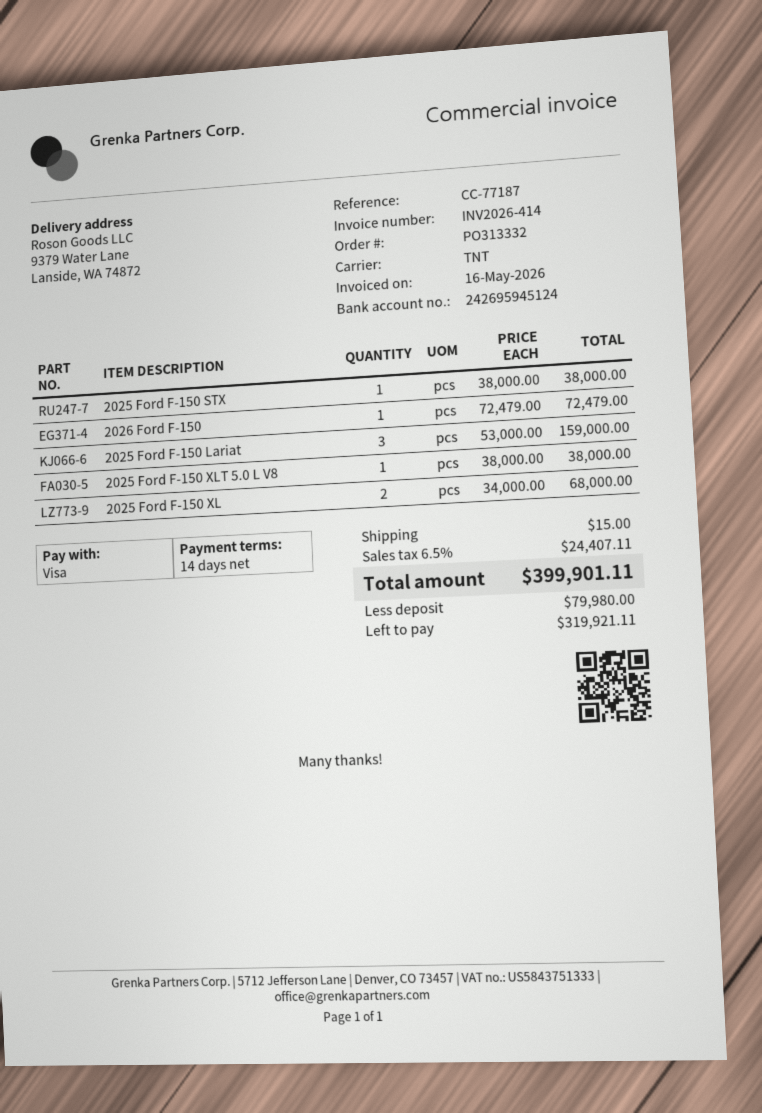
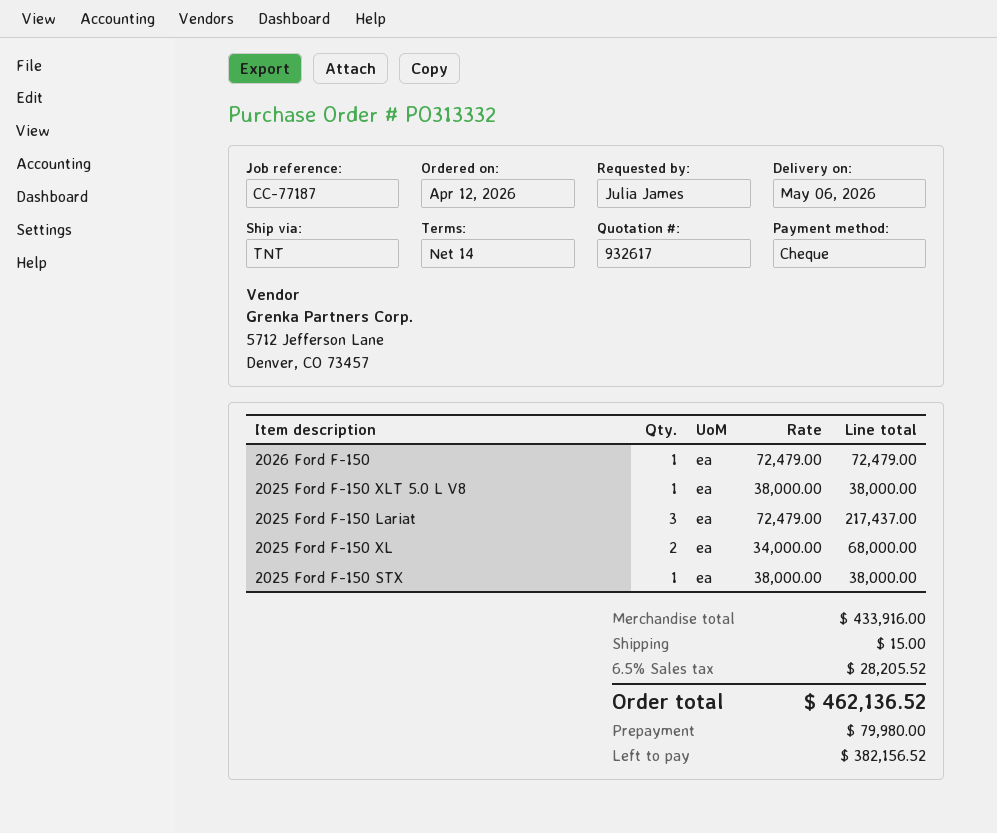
payment method: Visa -> cheque
2025 Ford F-150 Lariat: 3 x 53000.00 = 159000.00 -> 3 x 72479.00 = 217437.00
tax: 6.5% = 24407.11 -> 6.5% = 28205.52
total: 399901.11 -> 462136.52
balance: 319921.11 -> 382156.52

